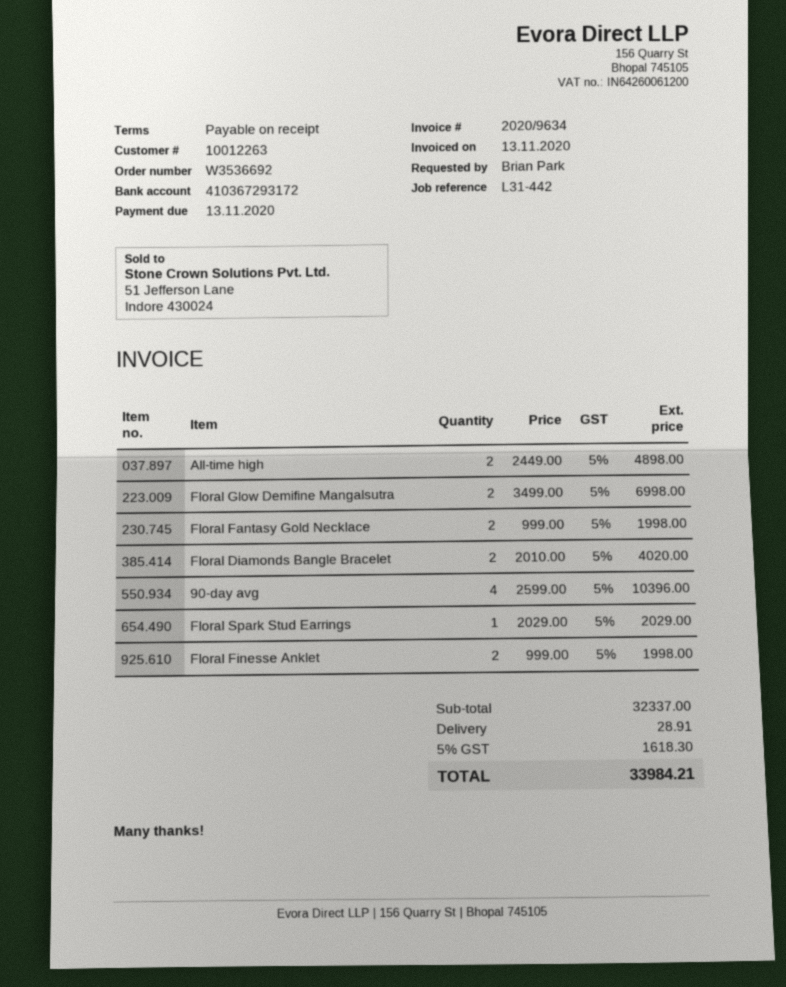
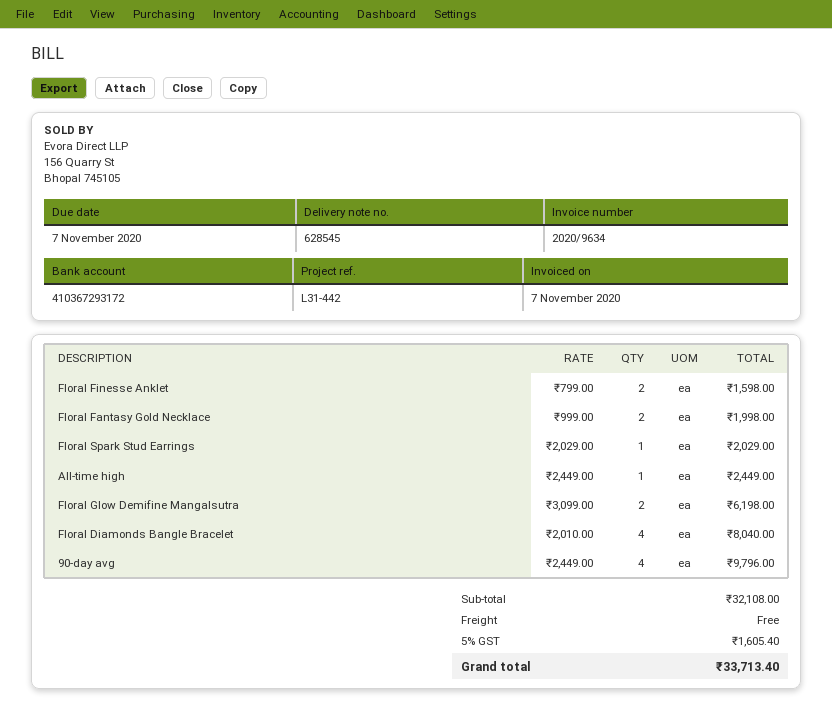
invoice date: 2020-11-13 -> 2020-11-07
due date: 2020-11-13 -> 2020-11-07
All-time high: 2 x 2449.00 = 4898.00 -> 1 x 2449.00 = 2449.00
Floral Glow Demifine Mangalsutra: 2 x 3499.00 = 6998.00 -> 2 x 3099.00 = 6198.00
Floral Diamonds Bangle Bracelet: 2 x 2010.00 = 4020.00 -> 4 x 2010.00 = 8040.00
90-day avg: 4 x 2599.00 = 10396.00 -> 4 x 2449.00 = 9796.00
Floral Finesse Anklet: 2 x 999.00 = 1998.00 -> 2 x 799.00 = 1598.00
subtotal: 32337.00 -> 32108.00
shipping: 28.91 -> 0.00
tax: 5% = 1618.30 -> 5% = 1605.40
total: 33984.21 -> 33713.40

